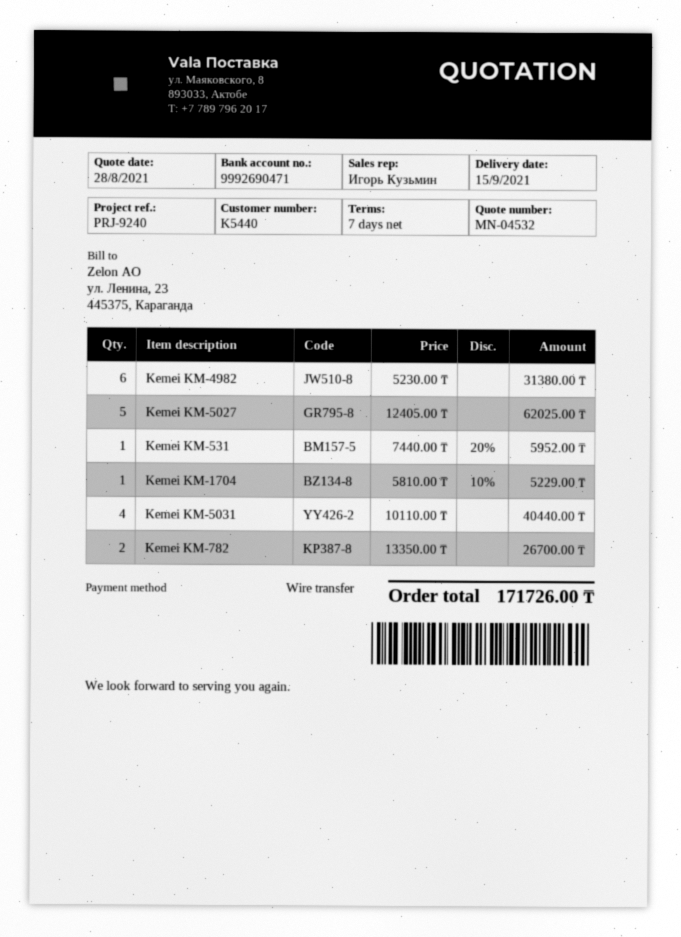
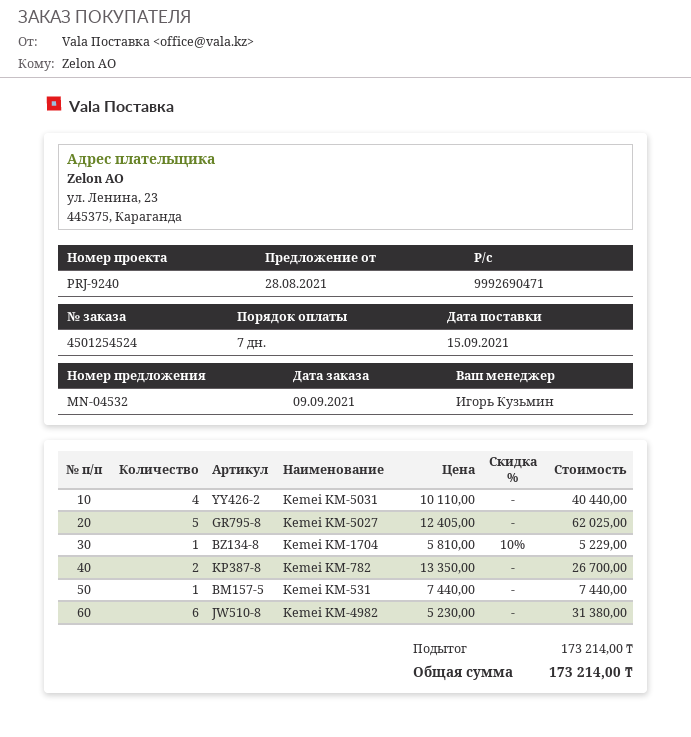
Kemei KM-531: 1 x 7440.00 - 20% = 5952.00 -> 1 x 7440.00 = 7440.00
total: 171726.00 -> 173214.00

